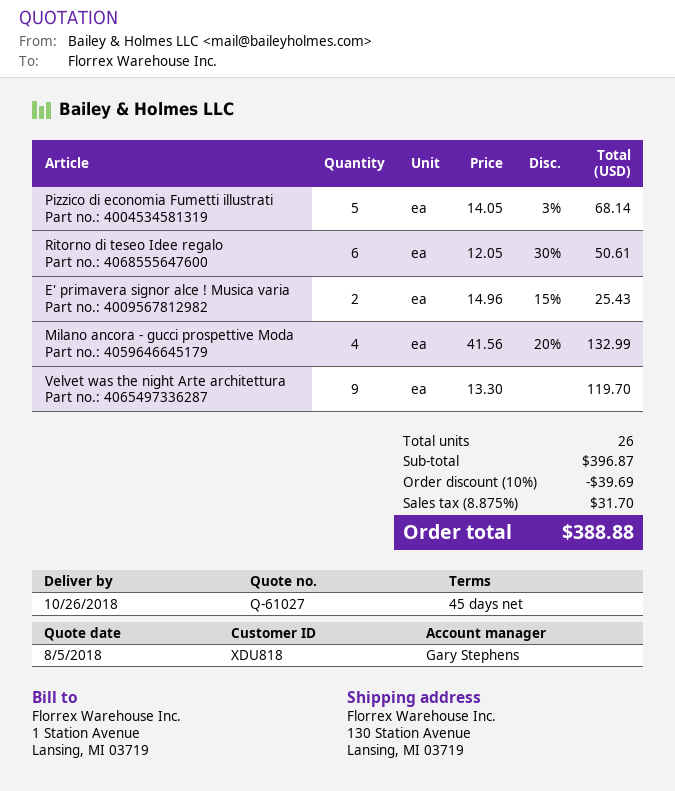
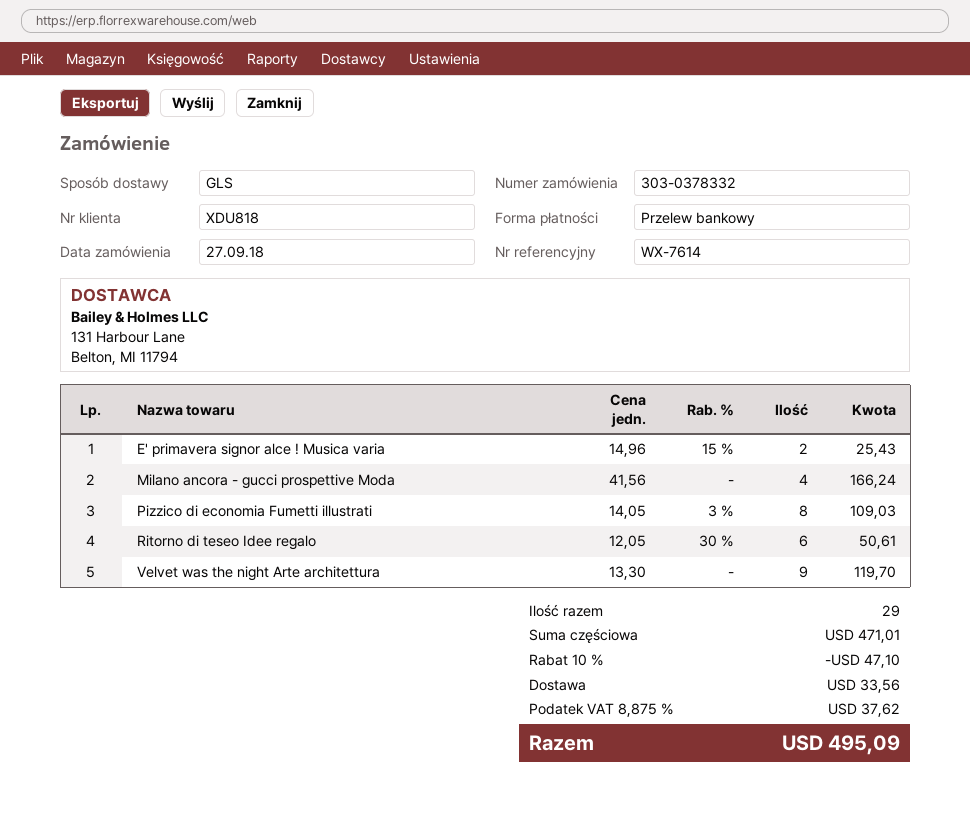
Pizzico di economia Fumetti illustrati: 5 x 14.05 - 3% = 68.14 -> 8 x 14.05 - 3% = 109.03
Milano ancora - gucci prospettive Moda: 4 x 41.56 - 20% = 132.99 -> 4 x 41.56 = 166.24
total quantity: 26 -> 29
subtotal: 396.87 -> 471.01
discount: 10% = 39.69 -> 10% = 47.10
shipping: none -> 33.56
tax: 8.875% = 31.70 -> 8.875% = 37.62
total: 388.88 -> 495.09

